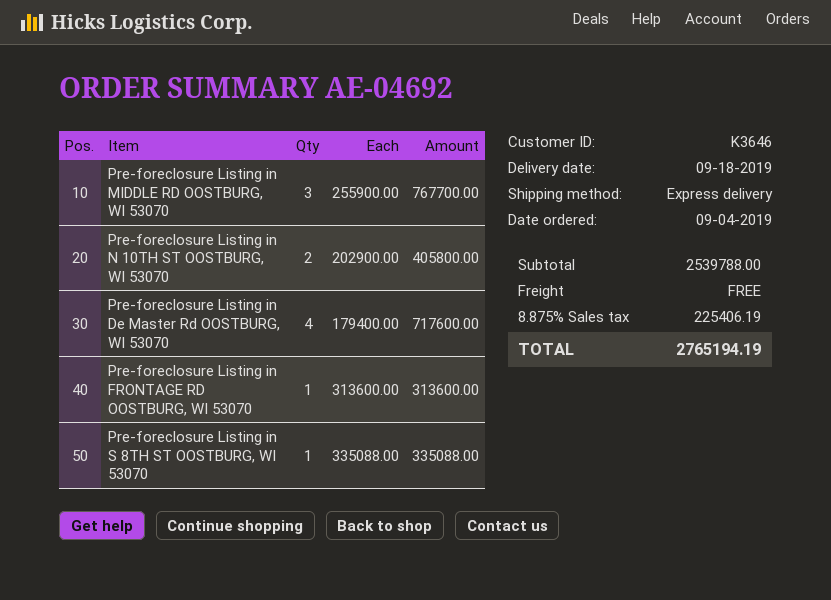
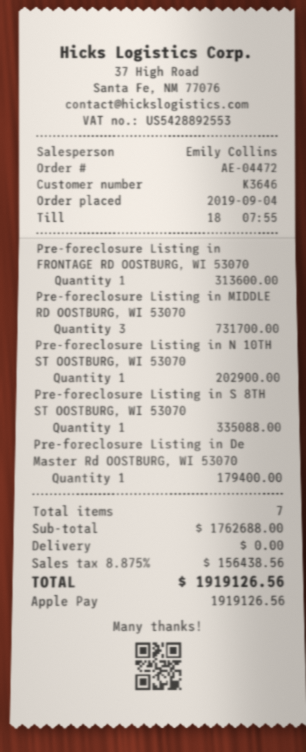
order number: AE-04692 -> AE-04472
Pre-foreclosure Listing in MIDDLE RD OOSTBURG, WI 53070: 3 for 767700.00 -> 3 for 731700.00
Pre-foreclosure Listing in N 10TH ST OOSTBURG, WI 53070: 2 for 405800.00 -> 1 for 202900.00
Pre-foreclosure Listing in De Master Rd OOSTBURG, WI 53070: 4 for 717600.00 -> 1 for 179400.00
subtotal: 2539788.00 -> 1762688.00
tax: 8.875% = 225406.19 -> 8.875% = 156438.56
total: 2765194.19 -> 1919126.56

